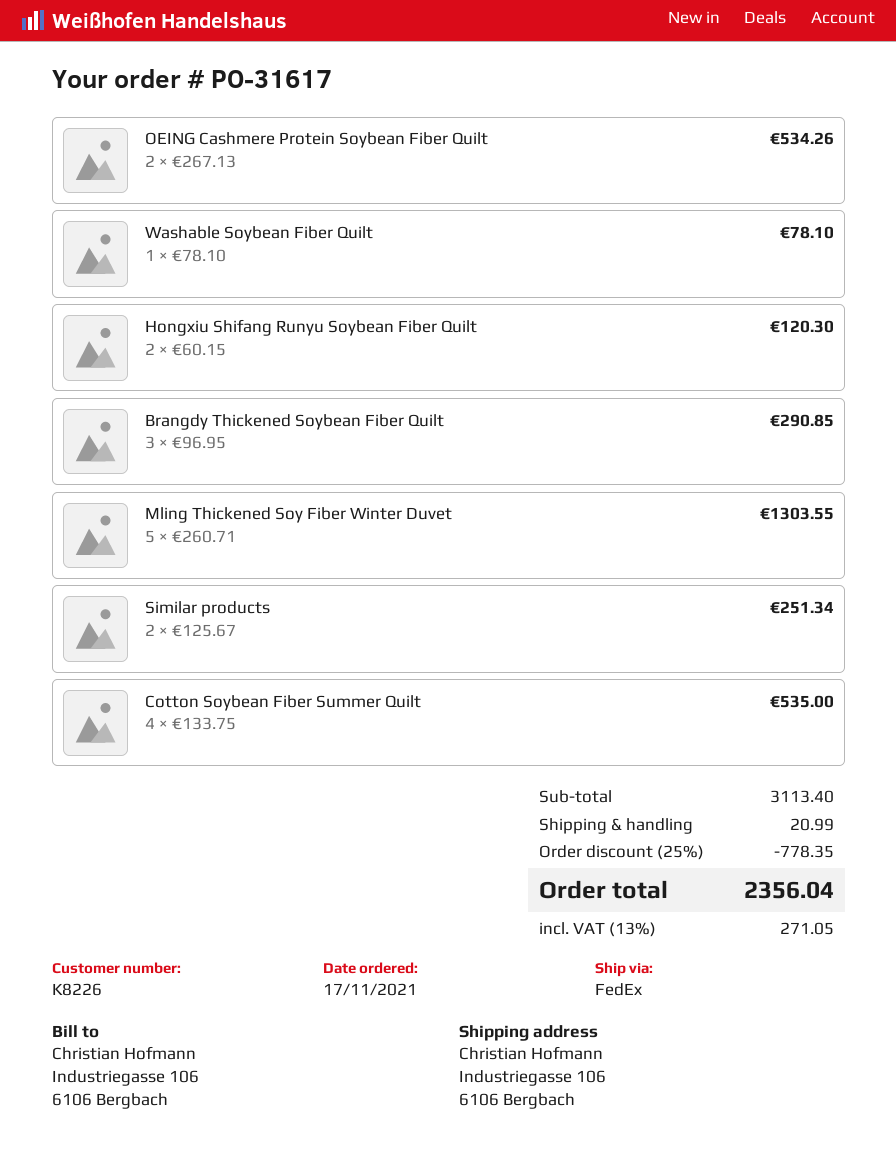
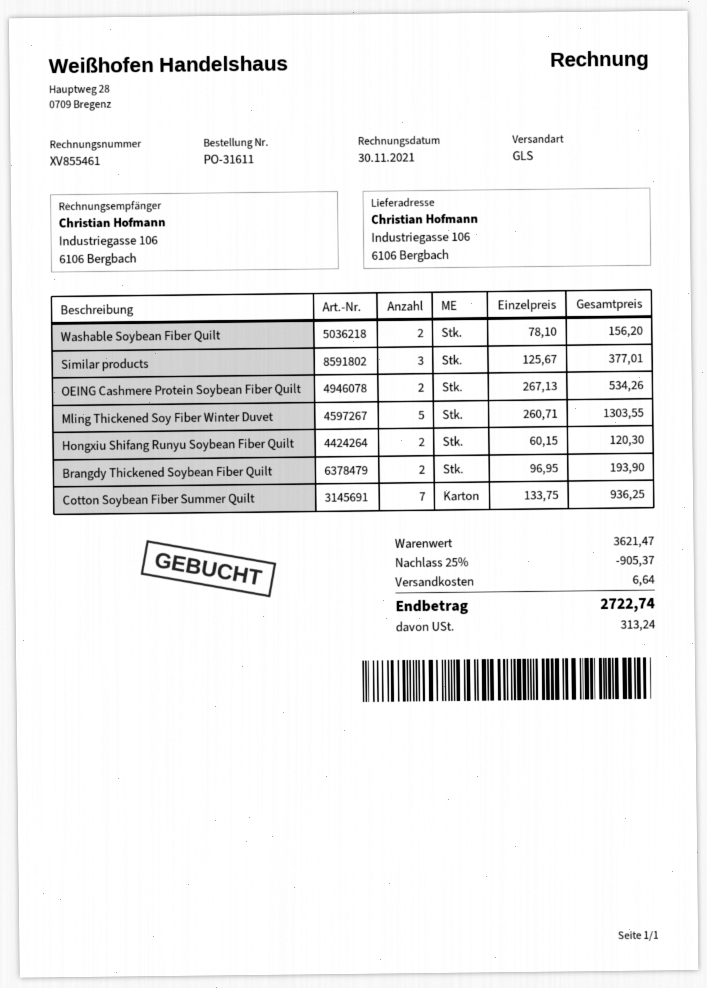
order number: PO-31617 -> PO-31611
shipping method: FedEx -> GLS
Washable Soybean Fiber Quilt: 1 x 78.10 = 78.10 -> 2 x 78.10 = 156.20
Brangdy Thickened Soybean Fiber Quilt: 3 x 96.95 = 290.85 -> 2 x 96.95 = 193.90
Similar products: 2 x 125.67 = 251.34 -> 3 x 125.67 = 377.01
Cotton Soybean Fiber Summer Quilt: 4 x 133.75 = 535.00 -> 7 x 133.75 = 936.25
subtotal: 3113.40 -> 3621.47
discount: 25% = 778.35 -> 25% = 905.37
shipping: 20.99 -> 6.64
tax: 271.05 -> 313.24
total: 2356.04 -> 2722.74

